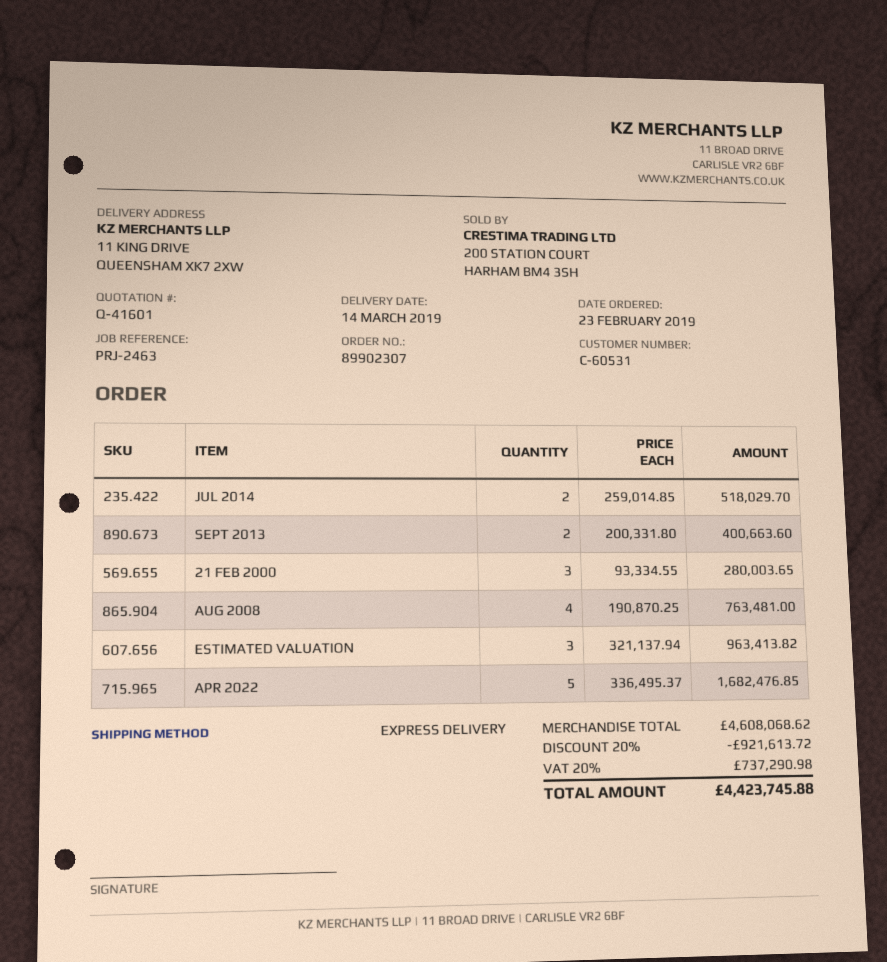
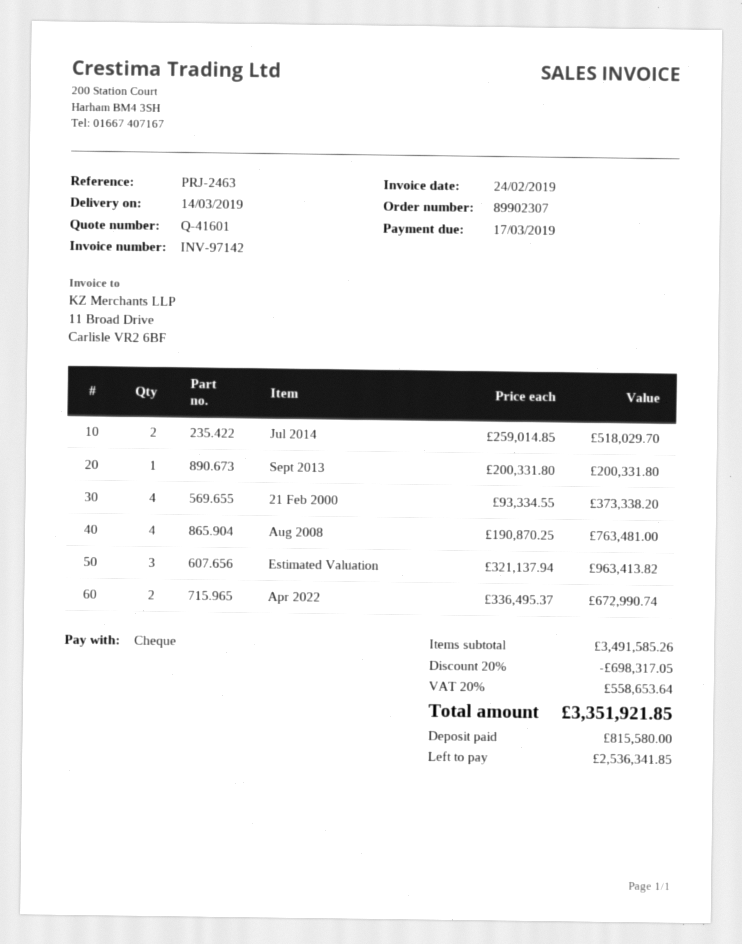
SEPT 2013: 2 x 200331.80 = 400663.60 -> 1 x 200331.80 = 200331.80
21 FEB 2000: 3 x 93334.55 = 280003.65 -> 4 x 93334.55 = 373338.20
APR 2022: 5 x 336495.37 = 1682476.85 -> 2 x 336495.37 = 672990.74
subtotal: 4608068.62 -> 3491585.26
discount: 20% = 921613.72 -> 20% = 698317.05
tax: 20% = 737290.98 -> 20% = 558653.64
total: 4423745.88 -> 3351921.85

